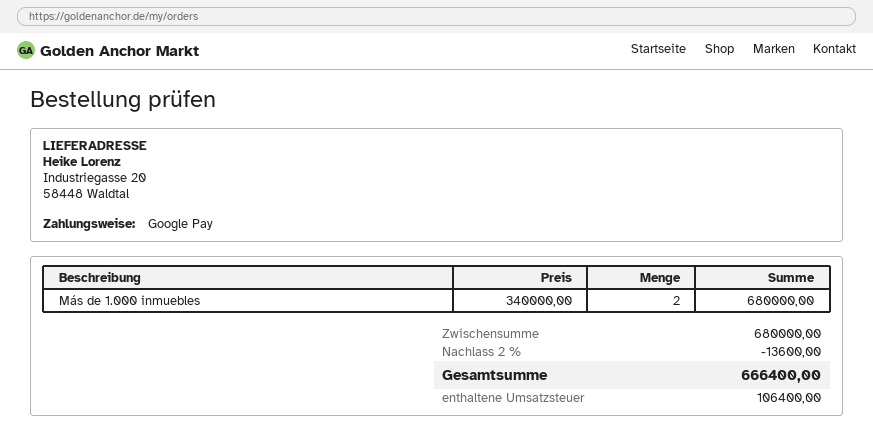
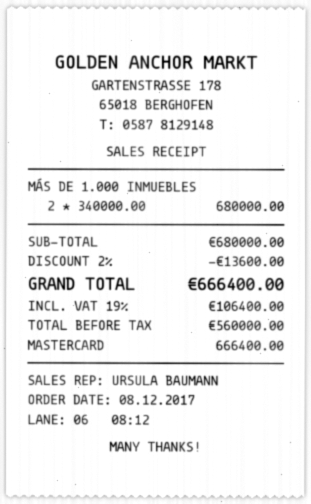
payment method: Google Pay -> Mastercard

